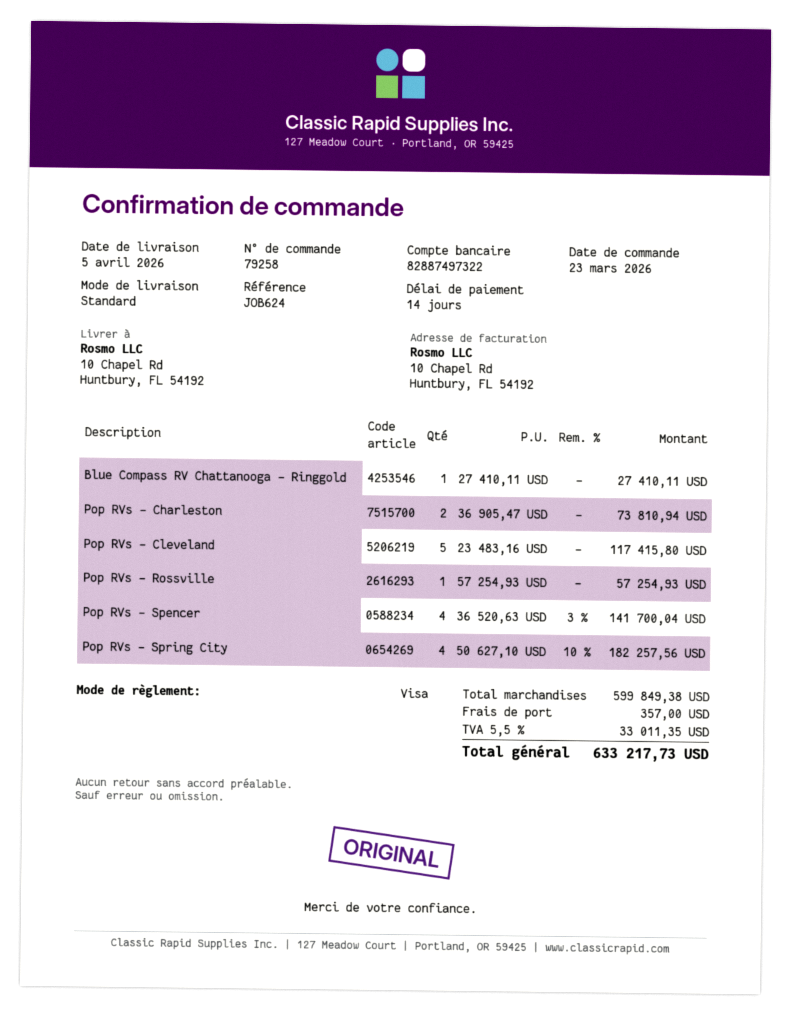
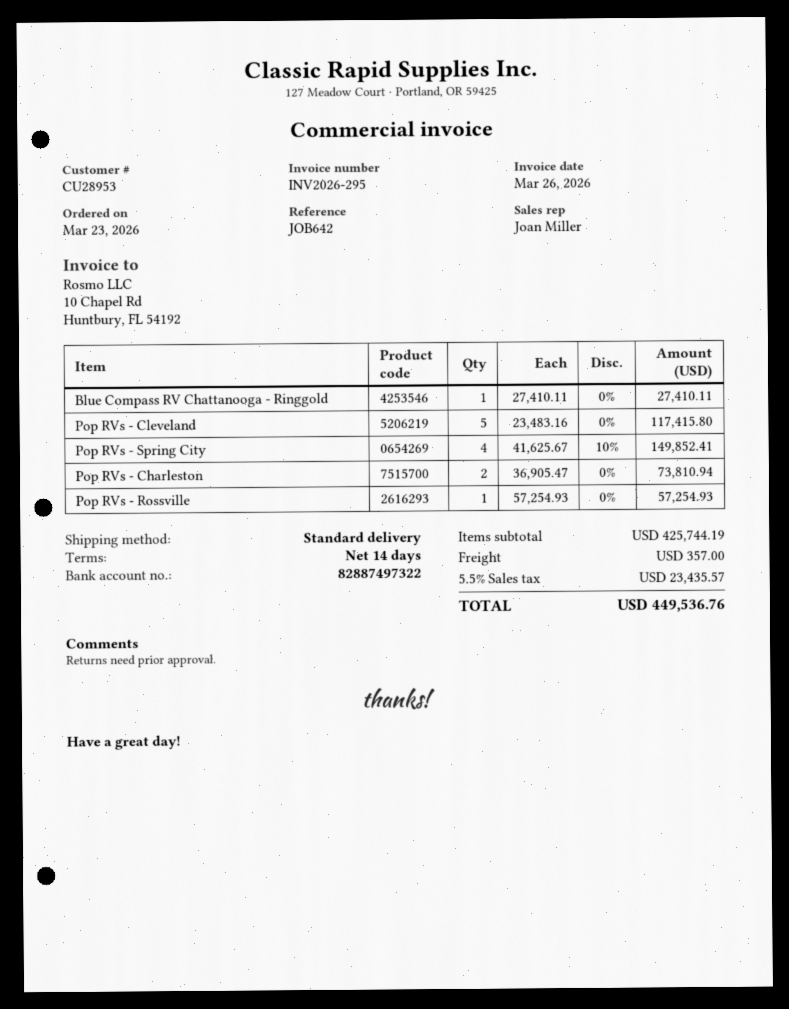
reference: JOB624 -> JOB642
Pop RVs - Spencer: 4 x 36520.63 - 3% = 141700.04 -> none
Pop RVs - Spring City: 4 x 50627.10 - 10% = 182257.56 -> 4 x 41625.67 - 10% = 149852.41
subtotal: 599849.38 -> 425744.19
tax: 5.5% = 33011.35 -> 5.5% = 23435.57
total: 633217.73 -> 449536.76

